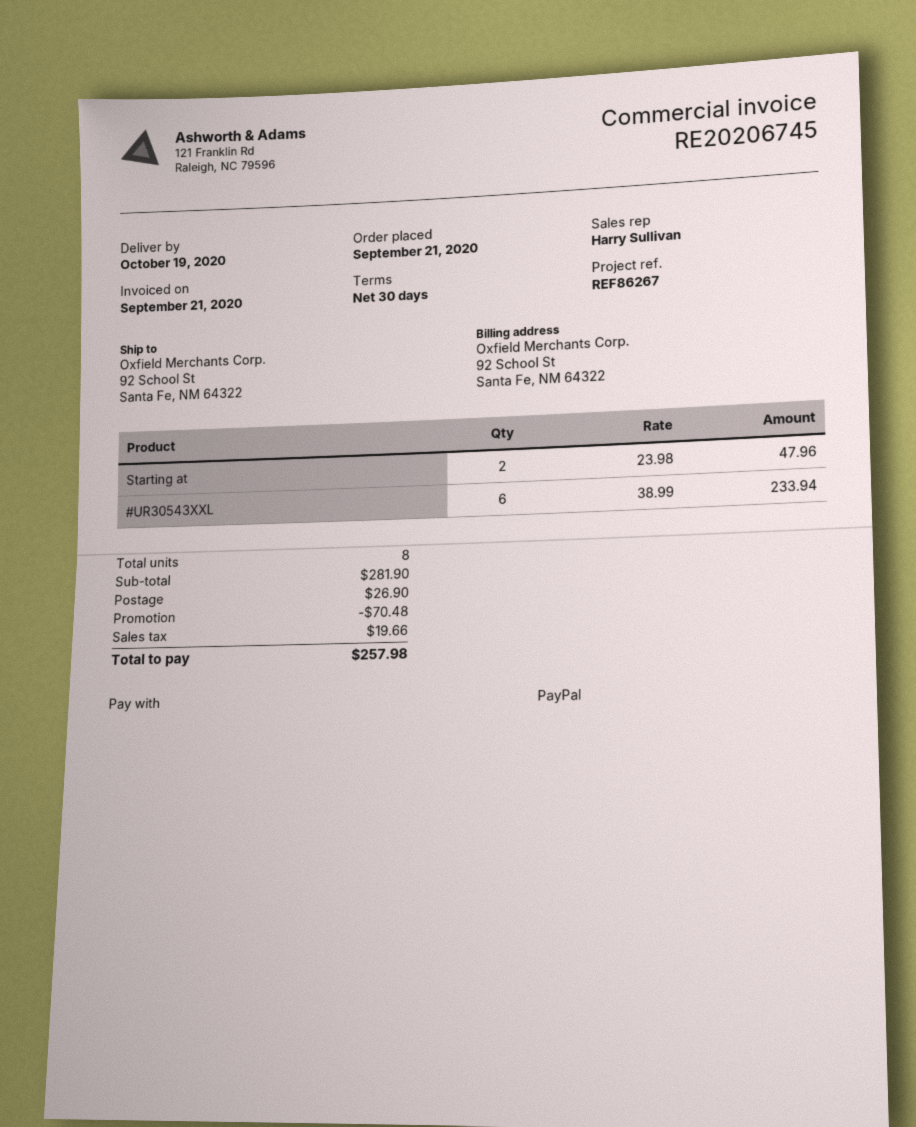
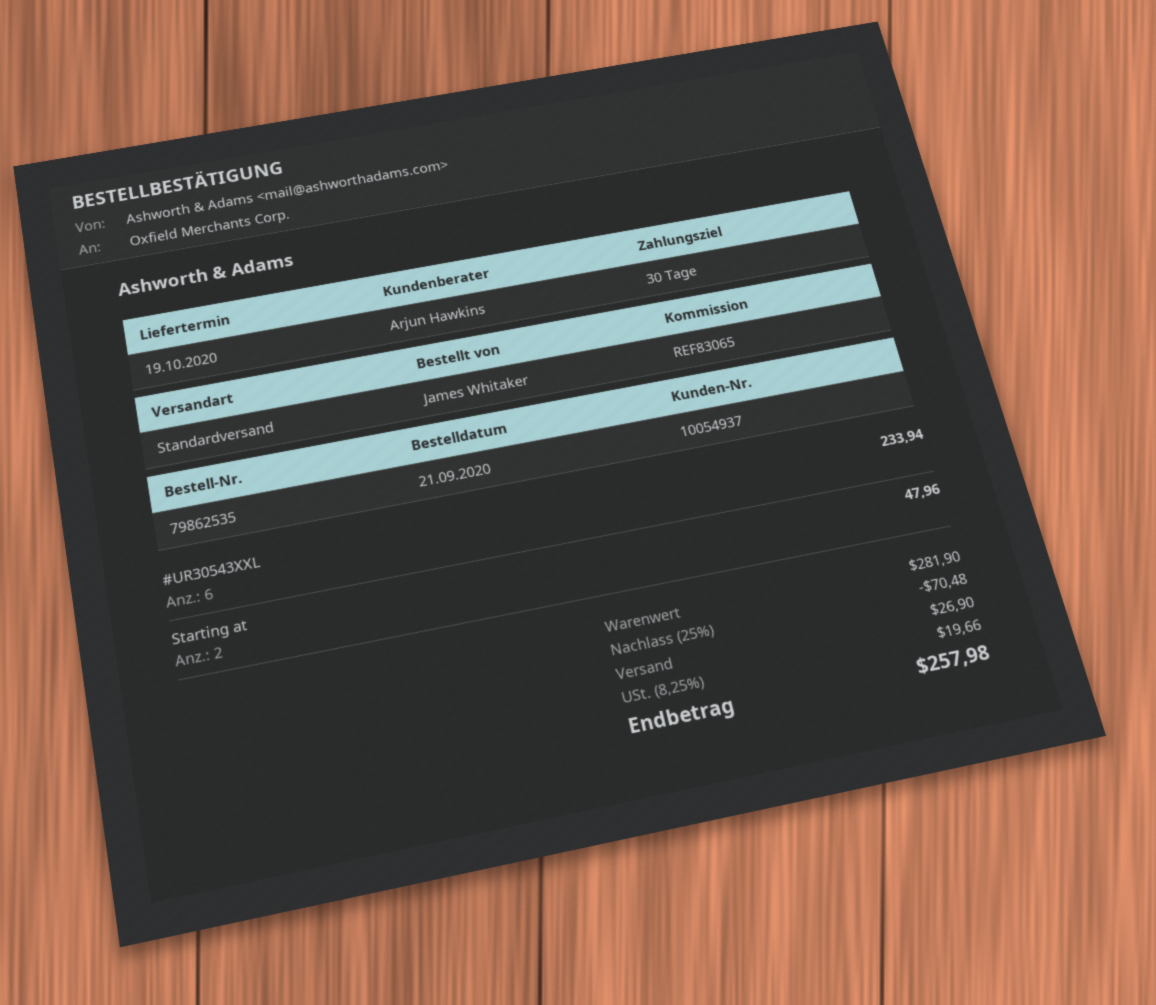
reference: REF86267 -> REF83065
sales rep: Harry Sullivan -> Arjun Hawkins

